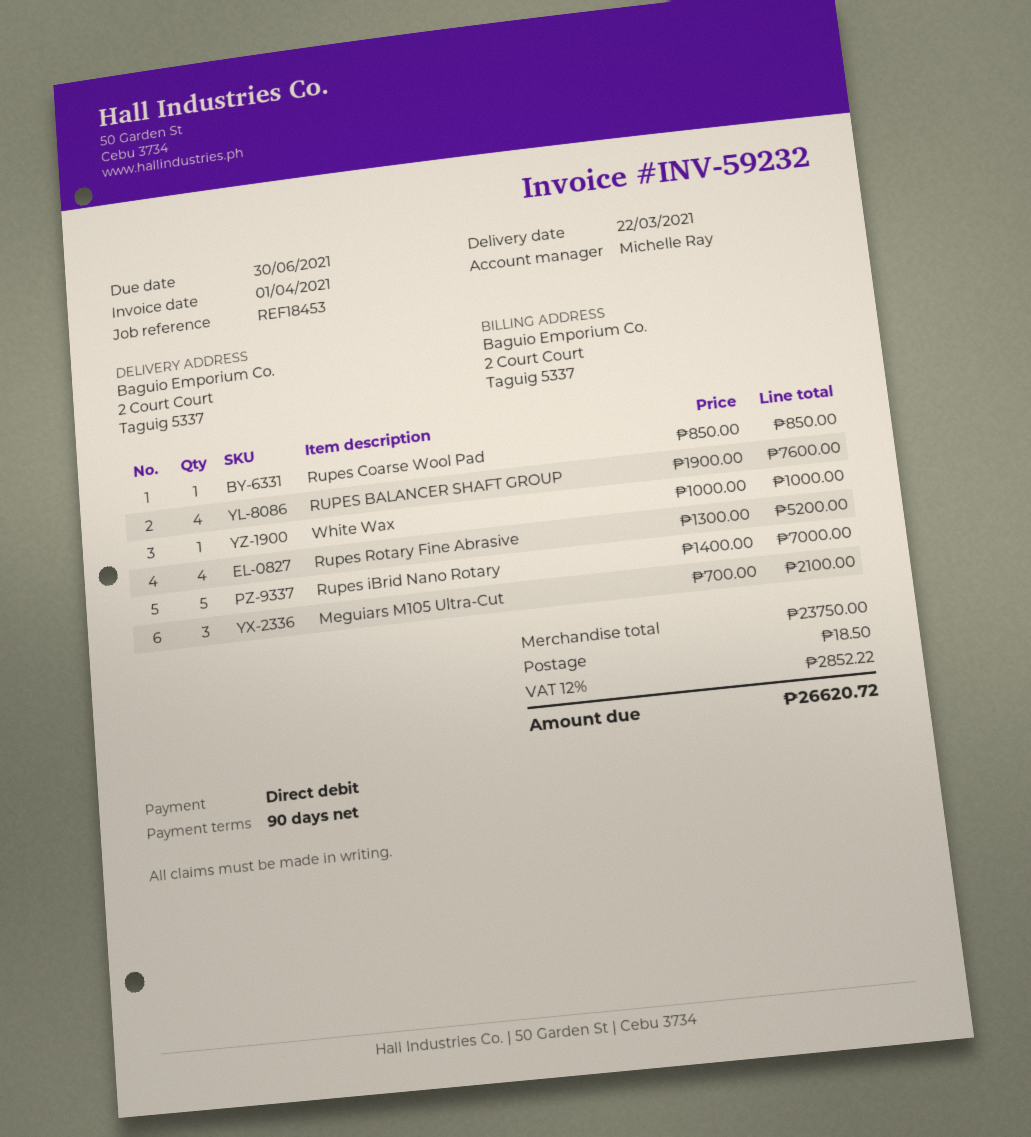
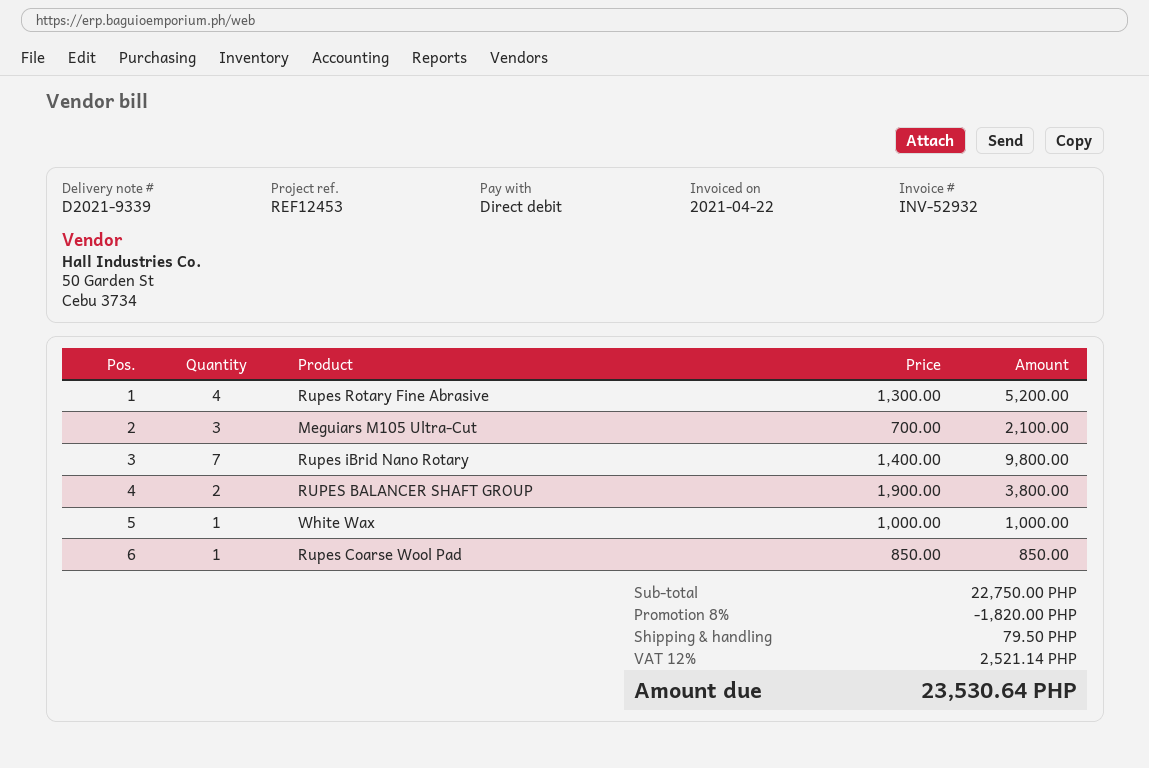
invoice number: INV-59232 -> INV-52932
invoice date: 2021-04-01 -> 2021-04-22
reference: REF18453 -> REF12453
RUPES BALANCER SHAFT GROUP: 4 x 1900.00 = 7600.00 -> 2 x 1900.00 = 3800.00
Rupes iBrid Nano Rotary: 5 x 1400.00 = 7000.00 -> 7 x 1400.00 = 9800.00
subtotal: 23750.00 -> 22750.00
discount: none -> 8% = 1820.00
shipping: 18.50 -> 79.50
tax: 12% = 2852.22 -> 12% = 2521.14
total: 26620.72 -> 23530.64

